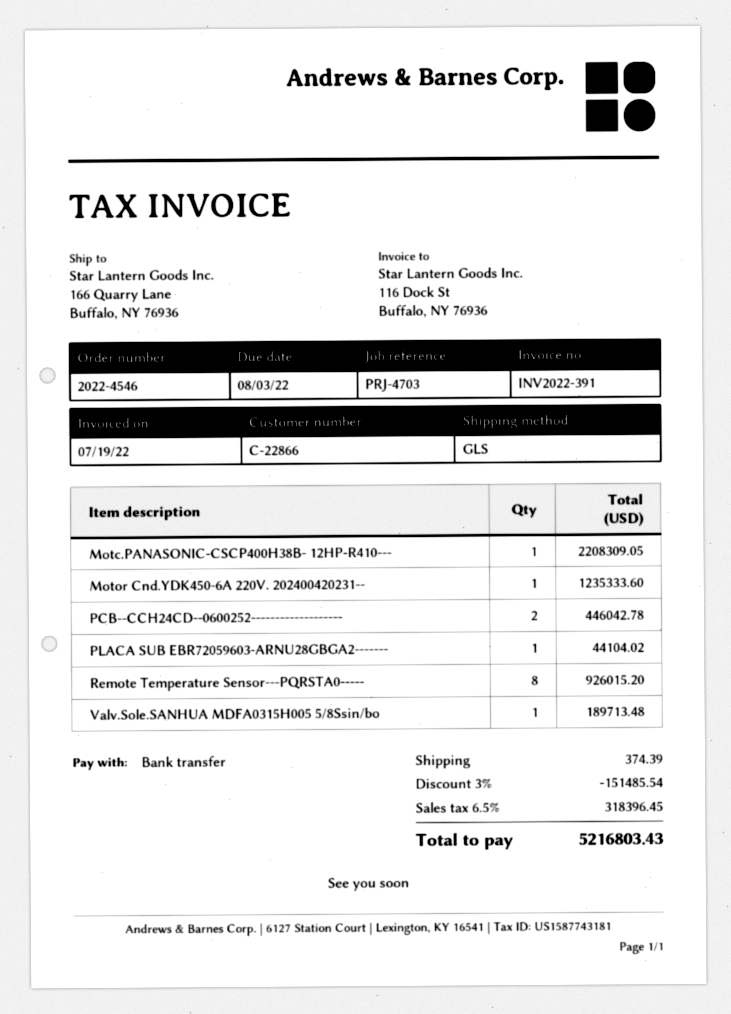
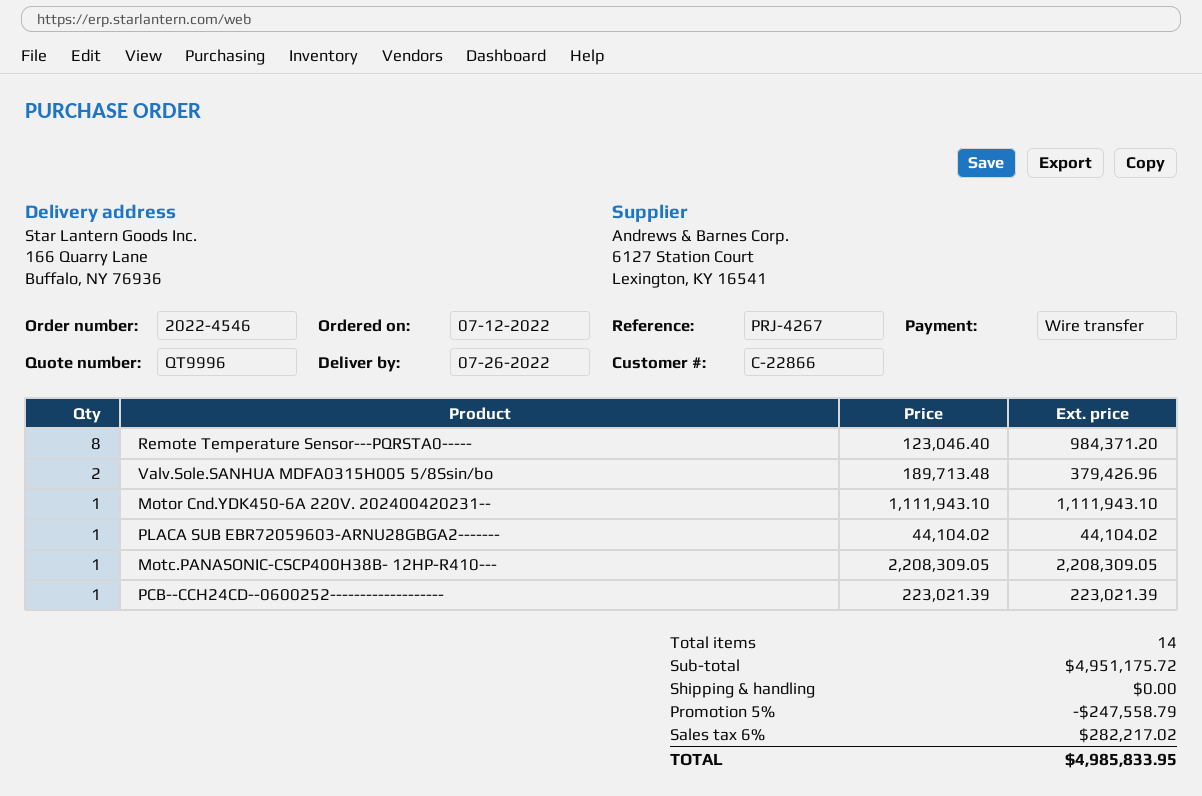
reference: PRJ-4703 -> PRJ-4267
Motor Cnd.YDK450-6A 220V. 202400420231--: 1 for 1235333.60 -> 1 for 1111943.10
PCB--CCH24CD--0600252-------------------: 2 for 446042.78 -> 1 for 223021.39
Remote Temperature Sensor---PQRSTA0-----: 8 for 926015.20 -> 8 for 984371.20
Valv.Sole.SANHUA MDFA0315H005 5/8Ssin/bo: 1 for 189713.48 -> 2 for 379426.96
discount: 3% = 151485.54 -> 5% = 247558.79
shipping: 374.39 -> 0.00
tax: 6.5% = 318396.45 -> 6% = 282217.02
total: 5216803.43 -> 4985833.95

